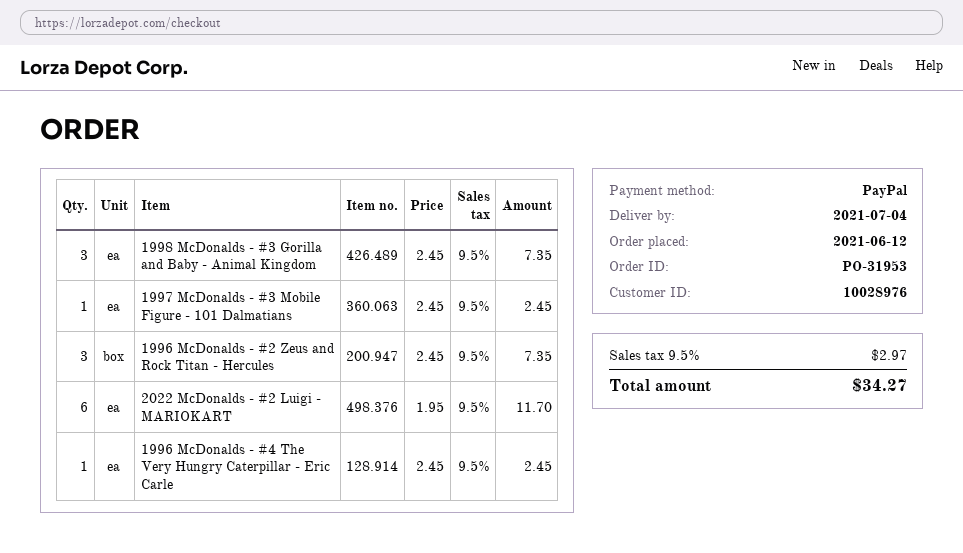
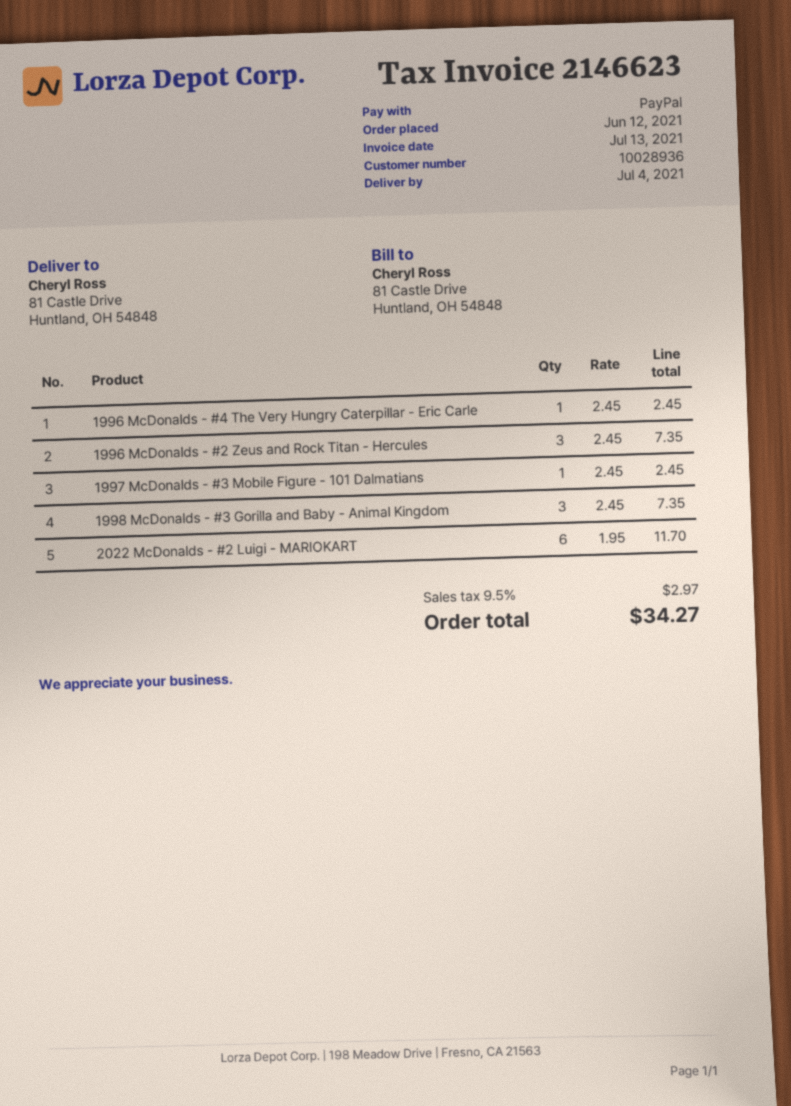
customer number: 10028976 -> 10028936

